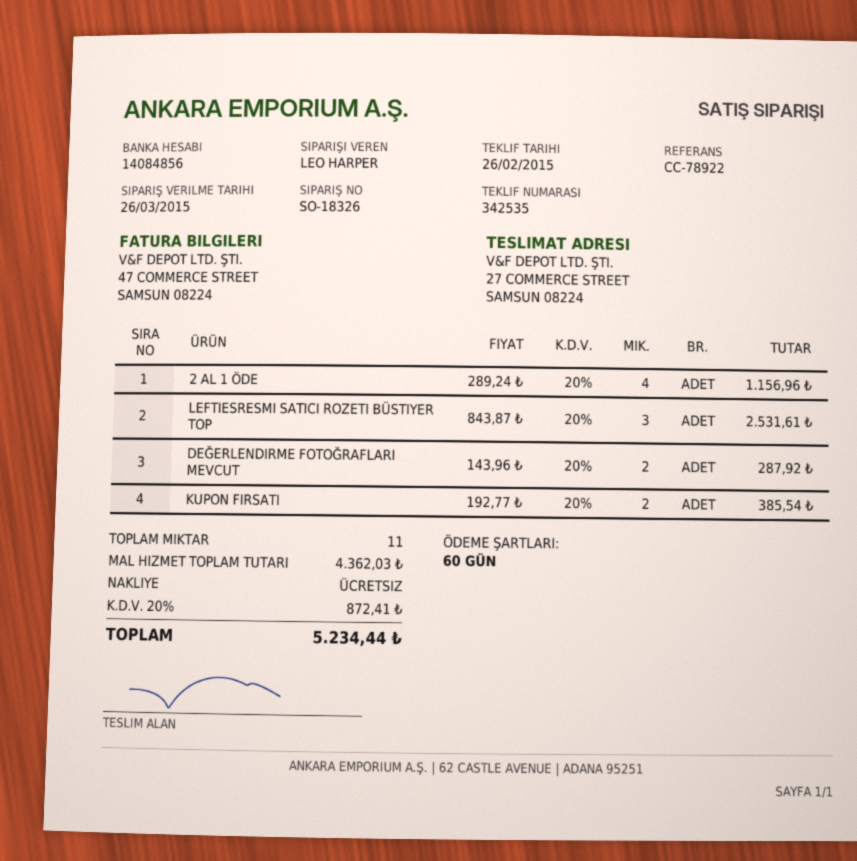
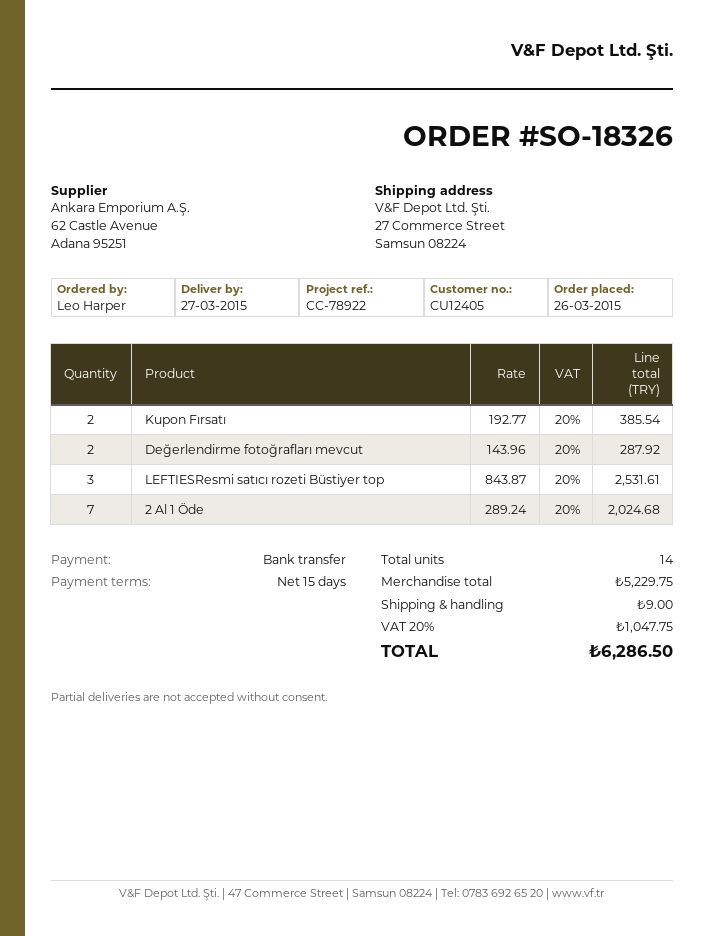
payment terms: 60 days -> 15 days
2 AL 1 ÖDE: 4 x 289.24 = 1156.96 -> 7 x 289.24 = 2024.68
total quantity: 11 -> 14
subtotal: 4362.03 -> 5229.75
shipping: 0.00 -> 9.00
tax: 20% = 872.41 -> 20% = 1047.75
total: 5234.44 -> 6286.50

